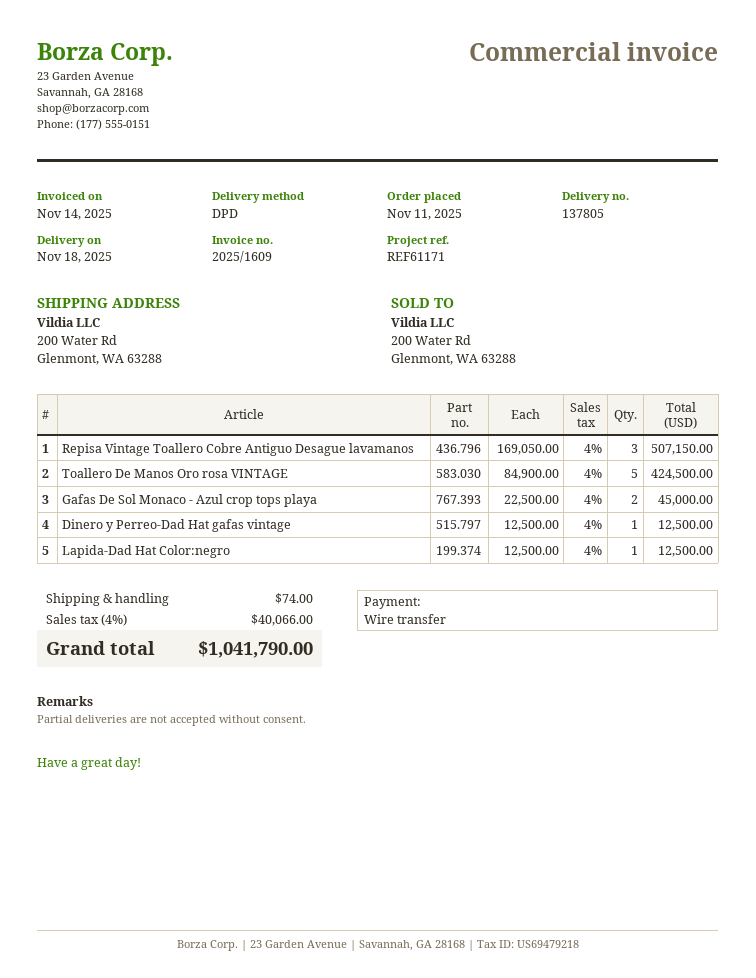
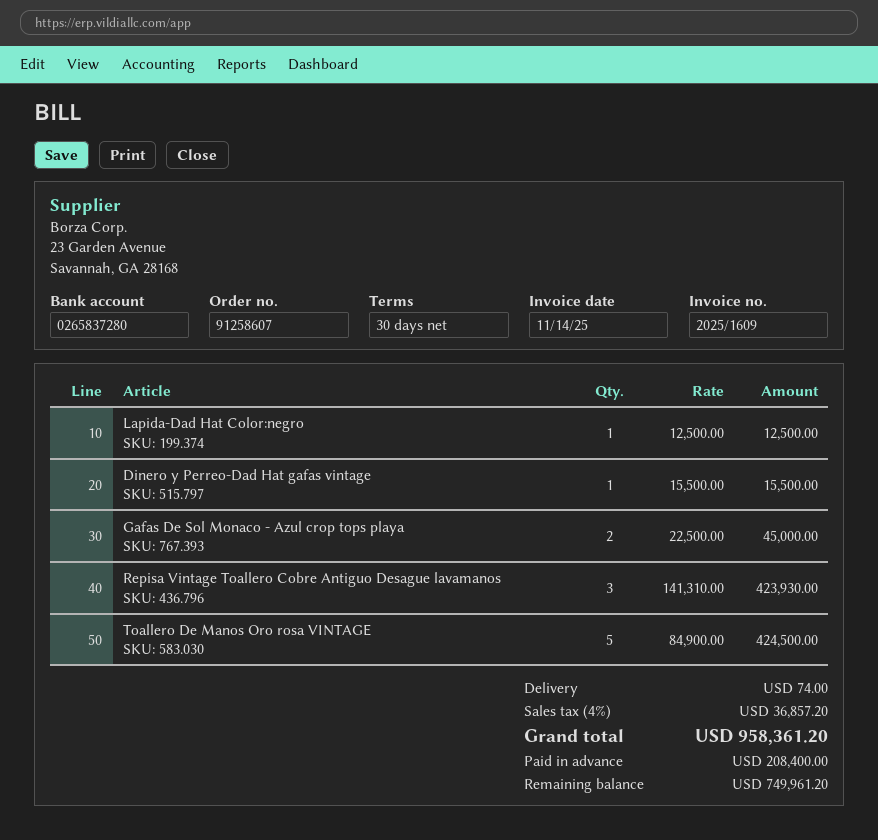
Repisa Vintage Toallero Cobre Antiguo Desague lavamanos: 3 x 169050.00 = 507150.00 -> 3 x 141310.00 = 423930.00
Dinero y Perreo-Dad Hat gafas vintage: 1 x 12500.00 = 12500.00 -> 1 x 15500.00 = 15500.00
tax: 4% = 40066.00 -> 4% = 36857.20
total: 1041790.00 -> 958361.20

